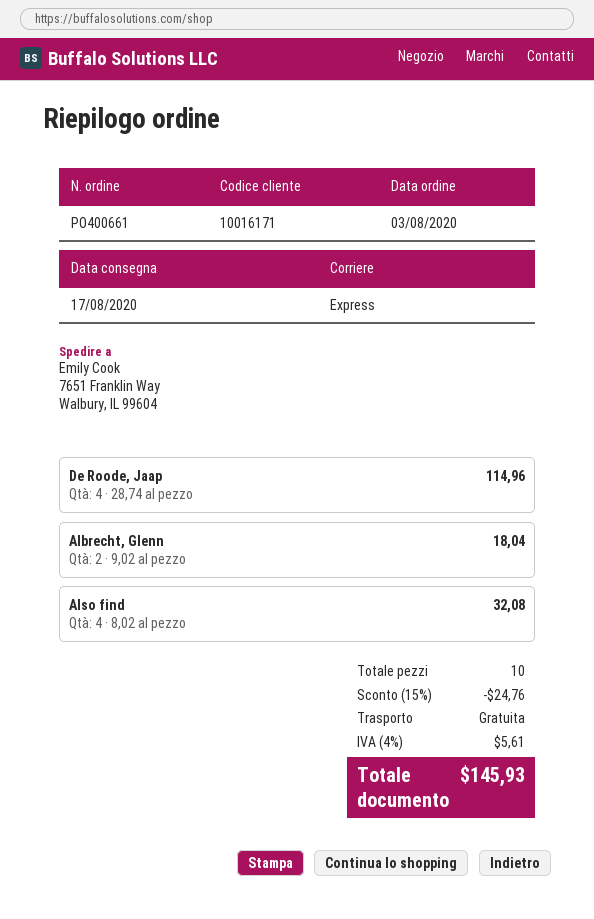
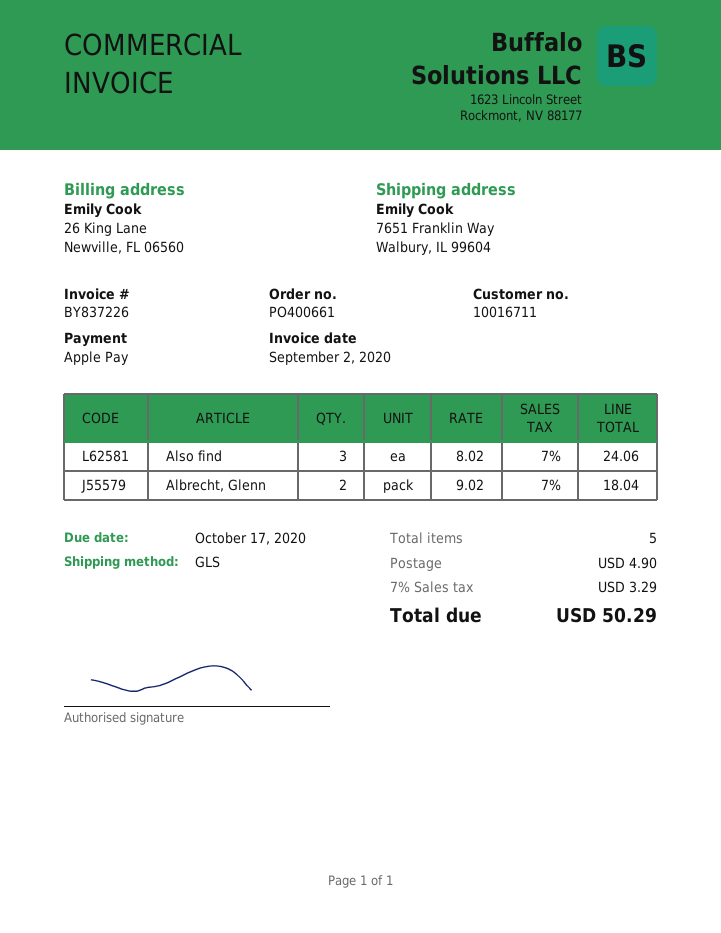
customer number: 10016171 -> 10016711
shipping method: express -> GLS
De Roode, Jaap: 4 x 28.74 = 114.96 -> none
Also find: 4 x 8.02 = 32.08 -> 3 x 8.02 = 24.06
total quantity: 10 -> 5
discount: 15% = 24.76 -> none
shipping: 0.00 -> 4.90
tax: 4% = 5.61 -> 7% = 3.29
total: 145.93 -> 50.29

